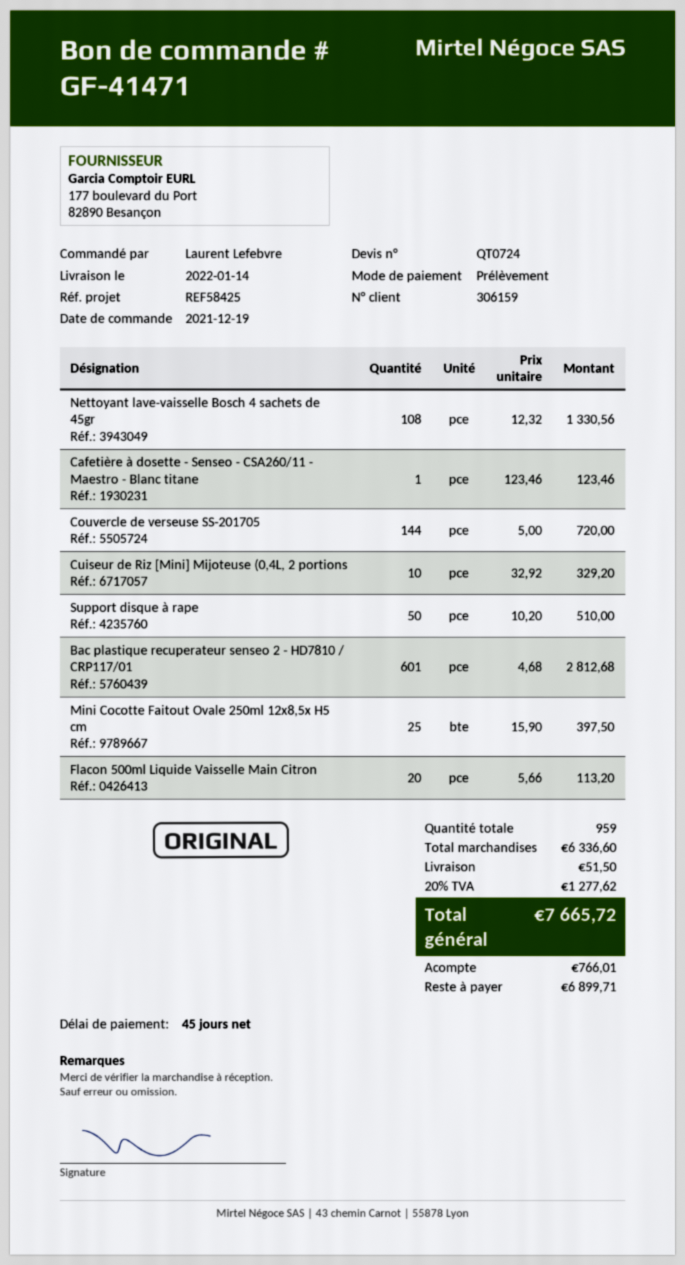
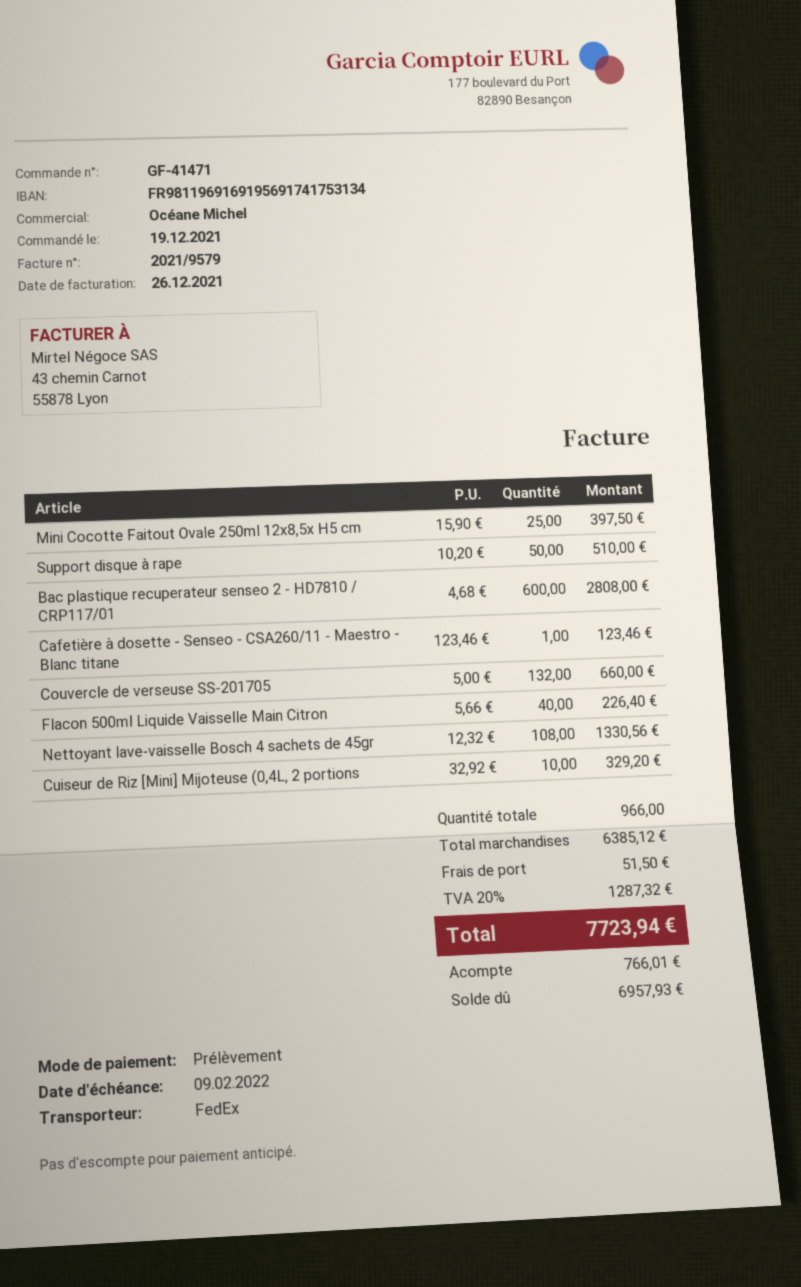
Couvercle de verseuse SS-201705: 144 x 5.00 = 720.00 -> 132 x 5.00 = 660.00
Bac plastique recuperateur senseo 2 - HD7810 / CRP117/01: 601 x 4.68 = 2812.68 -> 600 x 4.68 = 2808.00
Flacon 500ml Liquide Vaisselle Main Citron: 20 x 5.66 = 113.20 -> 40 x 5.66 = 226.40
total quantity: 959 -> 966
subtotal: 6336.60 -> 6385.12
tax: 20% = 1277.62 -> 20% = 1287.32
total: 7665.72 -> 7723.94
balance: 6899.71 -> 6957.93

